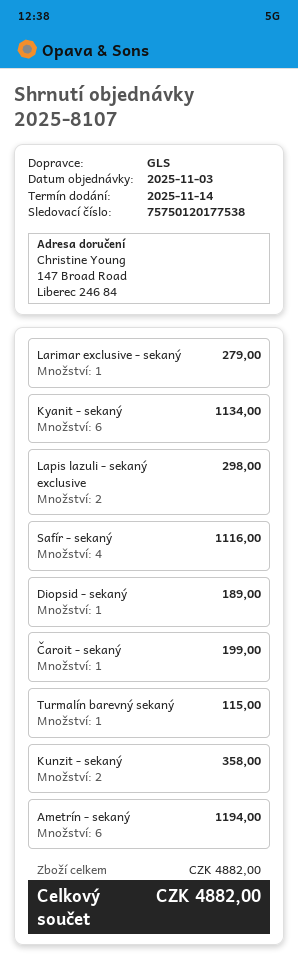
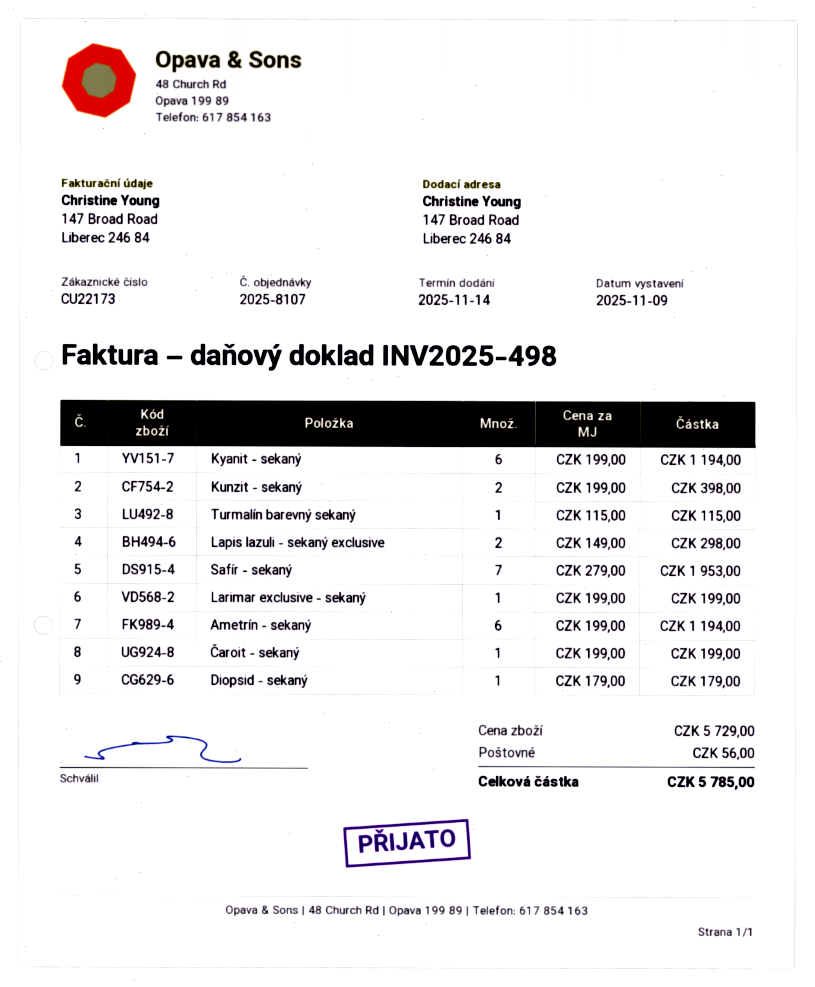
Larimar exclusive - sekaný: 1 for 279.00 -> 1 for 199.00
Kyanit - sekaný: 6 for 1134.00 -> 6 for 1194.00
Safír - sekaný: 4 for 1116.00 -> 7 for 1953.00
Diopsid - sekaný: 1 for 189.00 -> 1 for 179.00
Kunzit - sekaný: 2 for 358.00 -> 2 for 398.00
subtotal: 4882.00 -> 5729.00
shipping: none -> 56.00
total: 4882.00 -> 5785.00

